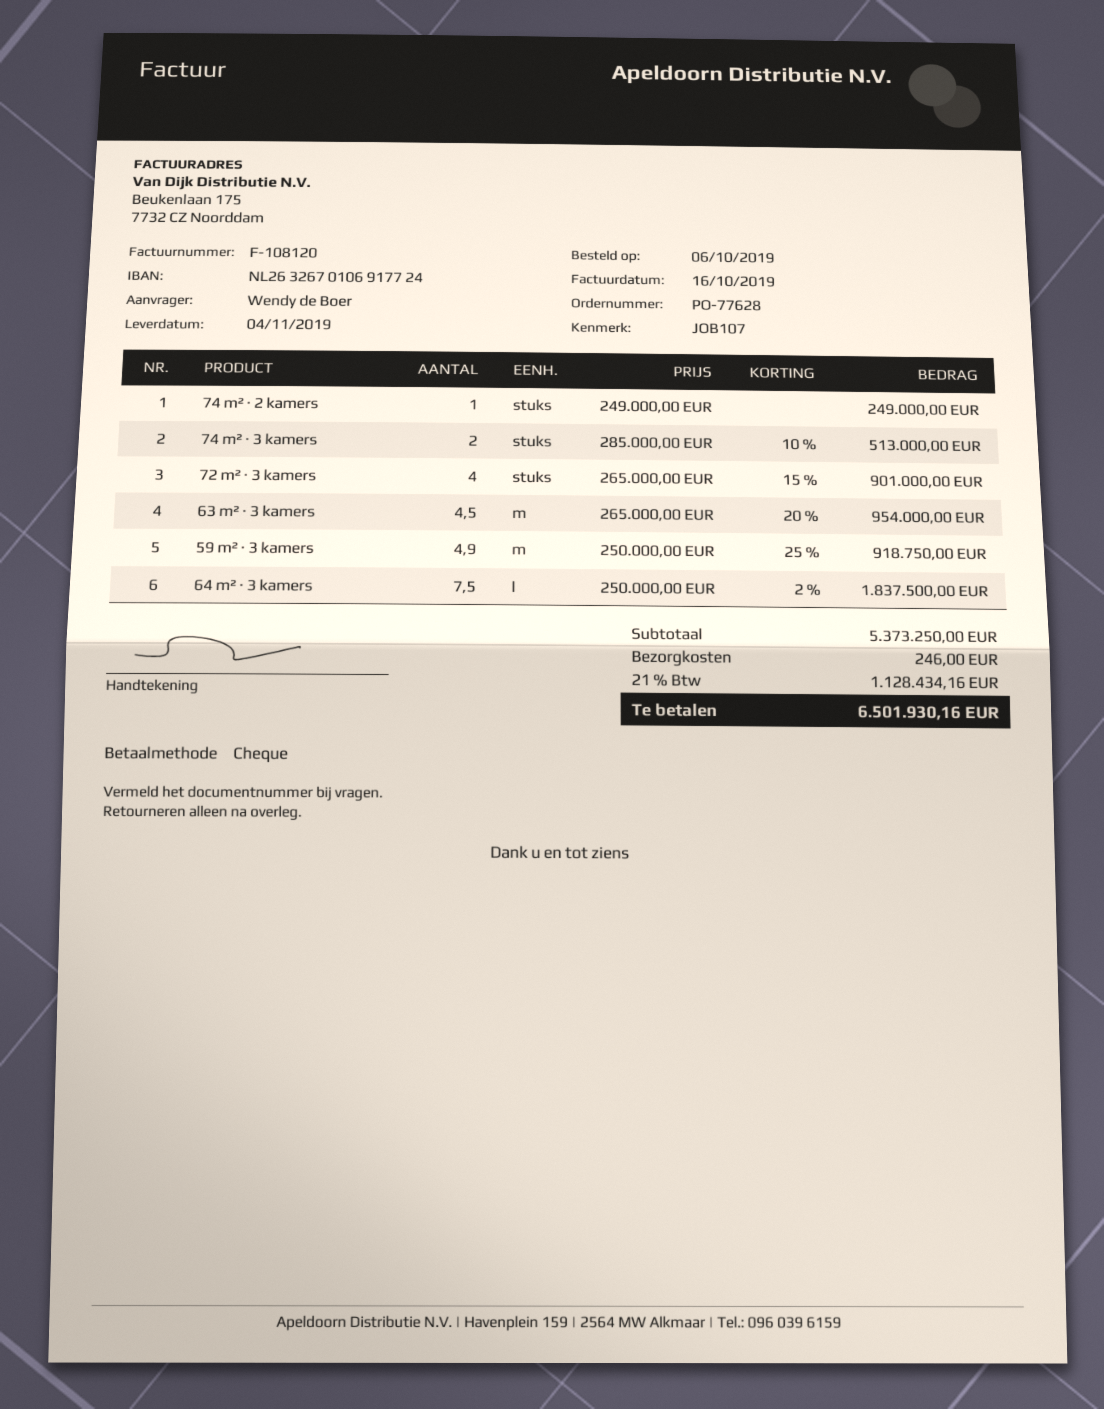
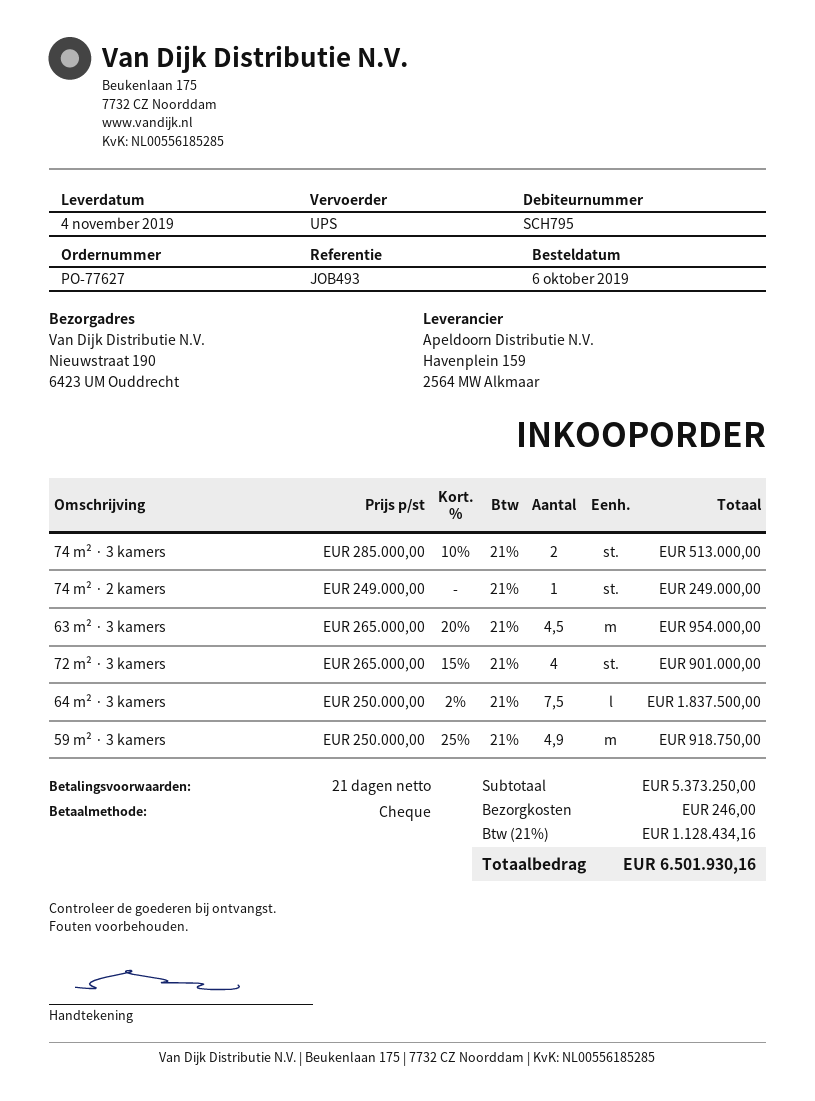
order number: PO-77628 -> PO-77627
reference: JOB107 -> JOB493

